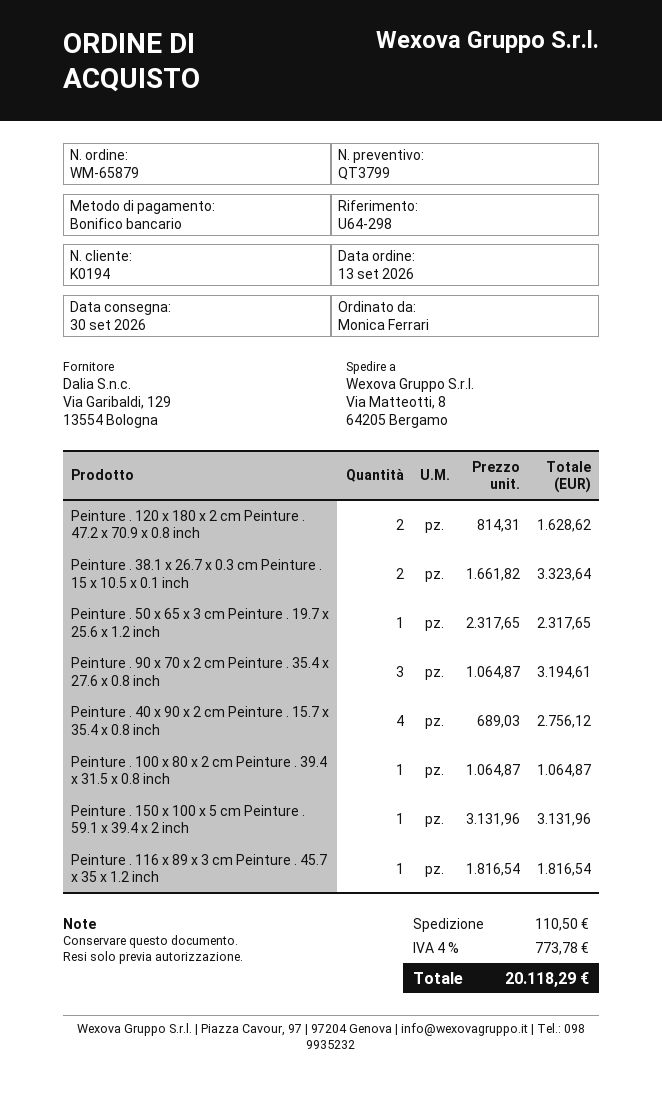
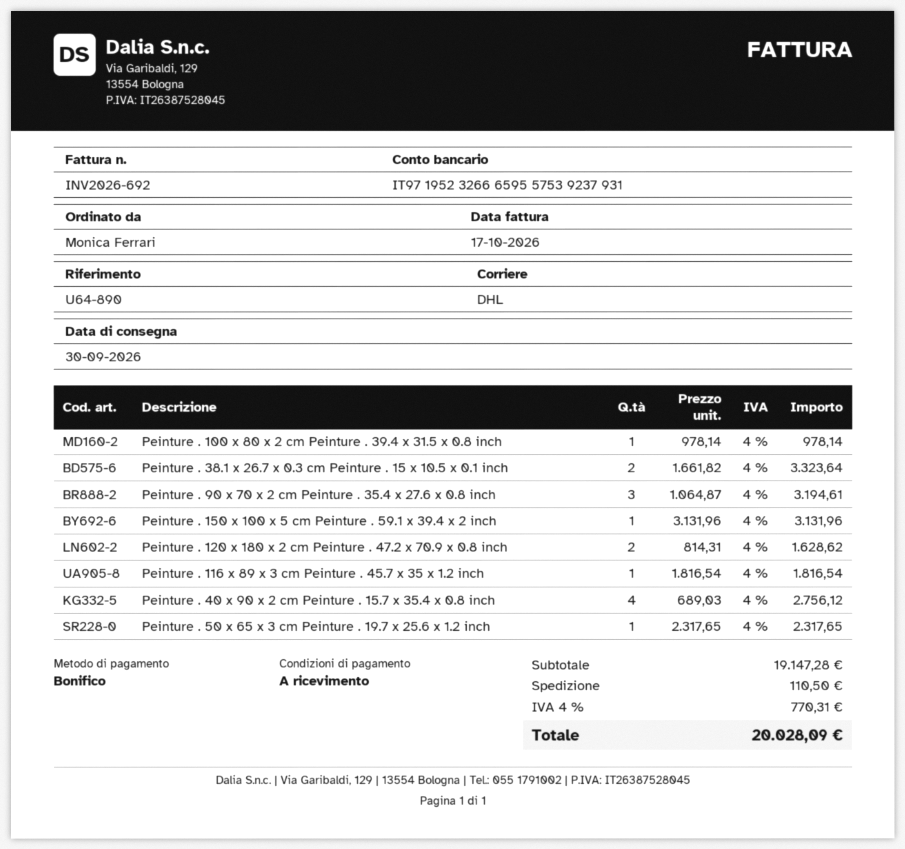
reference: U64-298 -> U64-890
Peinture . 100 x 80 x 2 cm Peinture . 39.4 x 31.5 x 0.8 inch: 1 x 1064.87 = 1064.87 -> 1 x 978.14 = 978.14
tax: 4% = 773.78 -> 4% = 770.31
total: 20118.29 -> 20028.09

